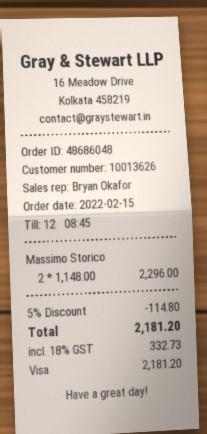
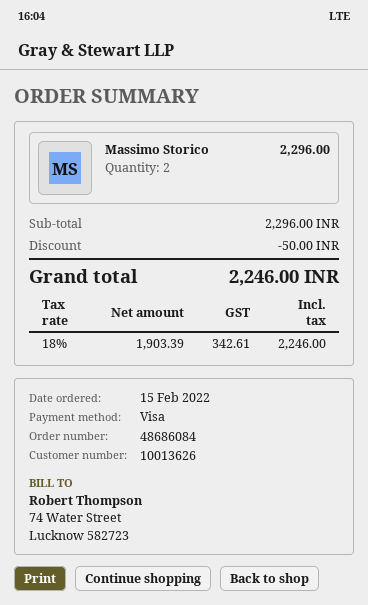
order number: 48686048 -> 48686084
discount: 114.80 -> 50.00
tax: 18% = 332.73 -> 18% = 342.61
total: 2181.20 -> 2246.00

